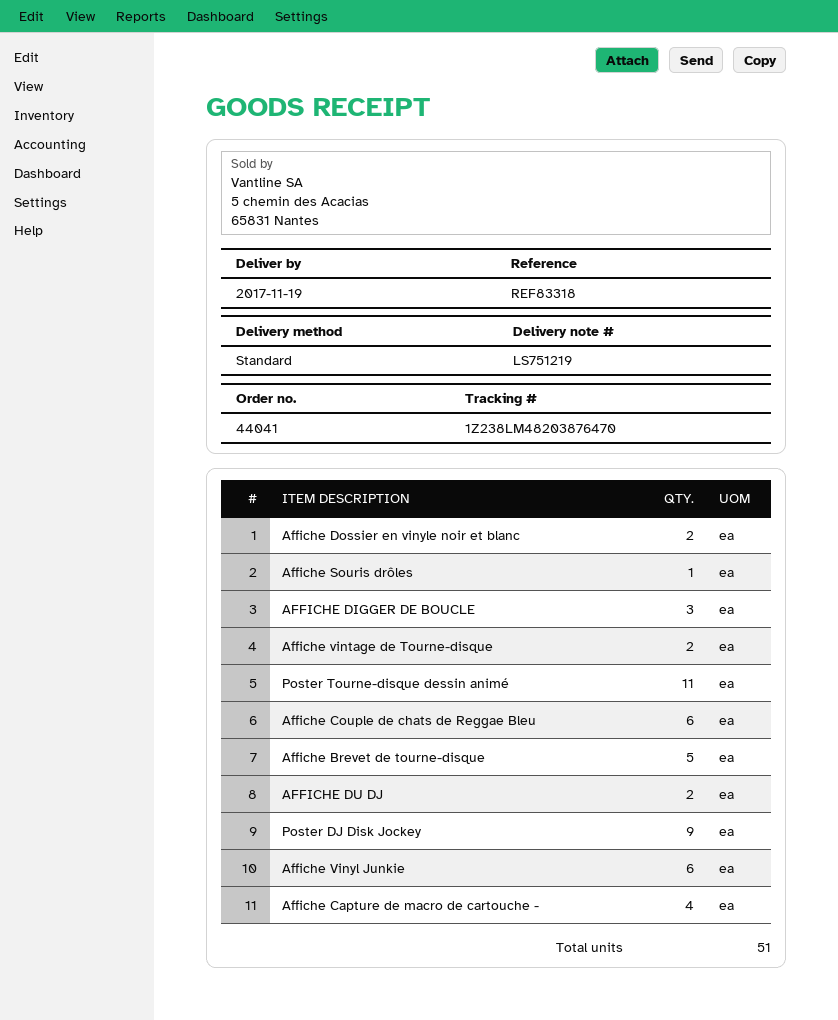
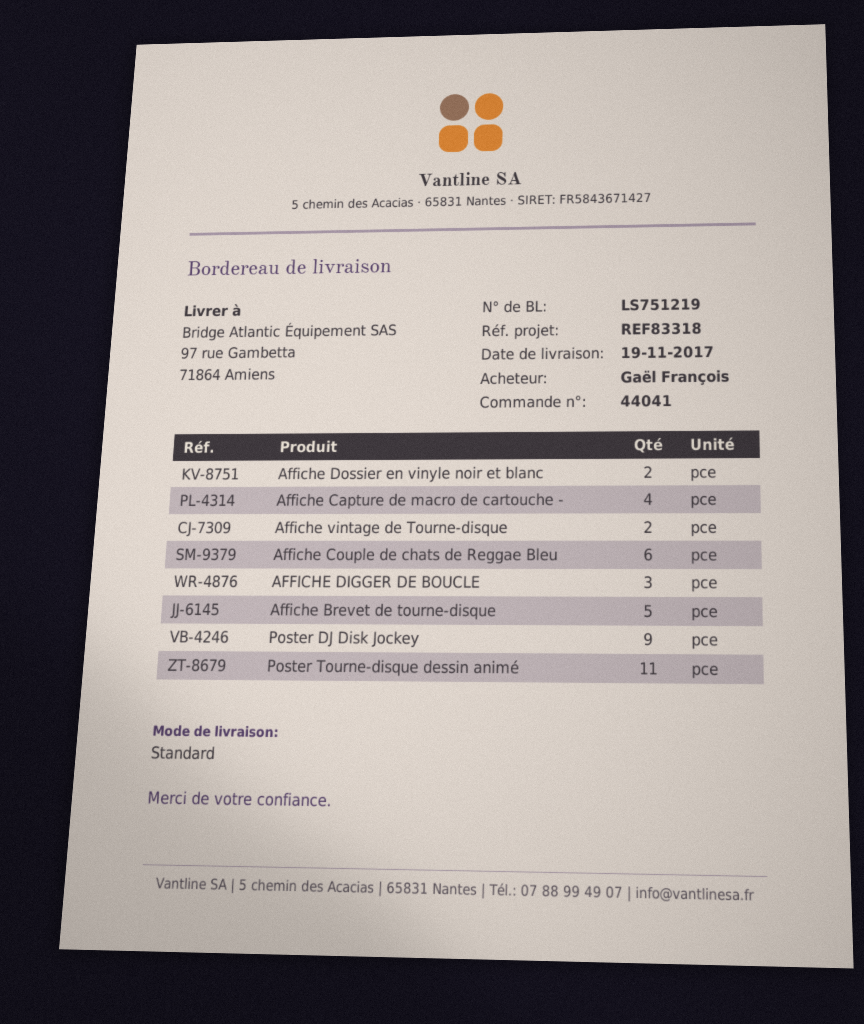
Affiche Souris drôles: 1 -> none
AFFICHE DU DJ: 2 -> none
Affiche Vinyl Junkie: 6 -> none

